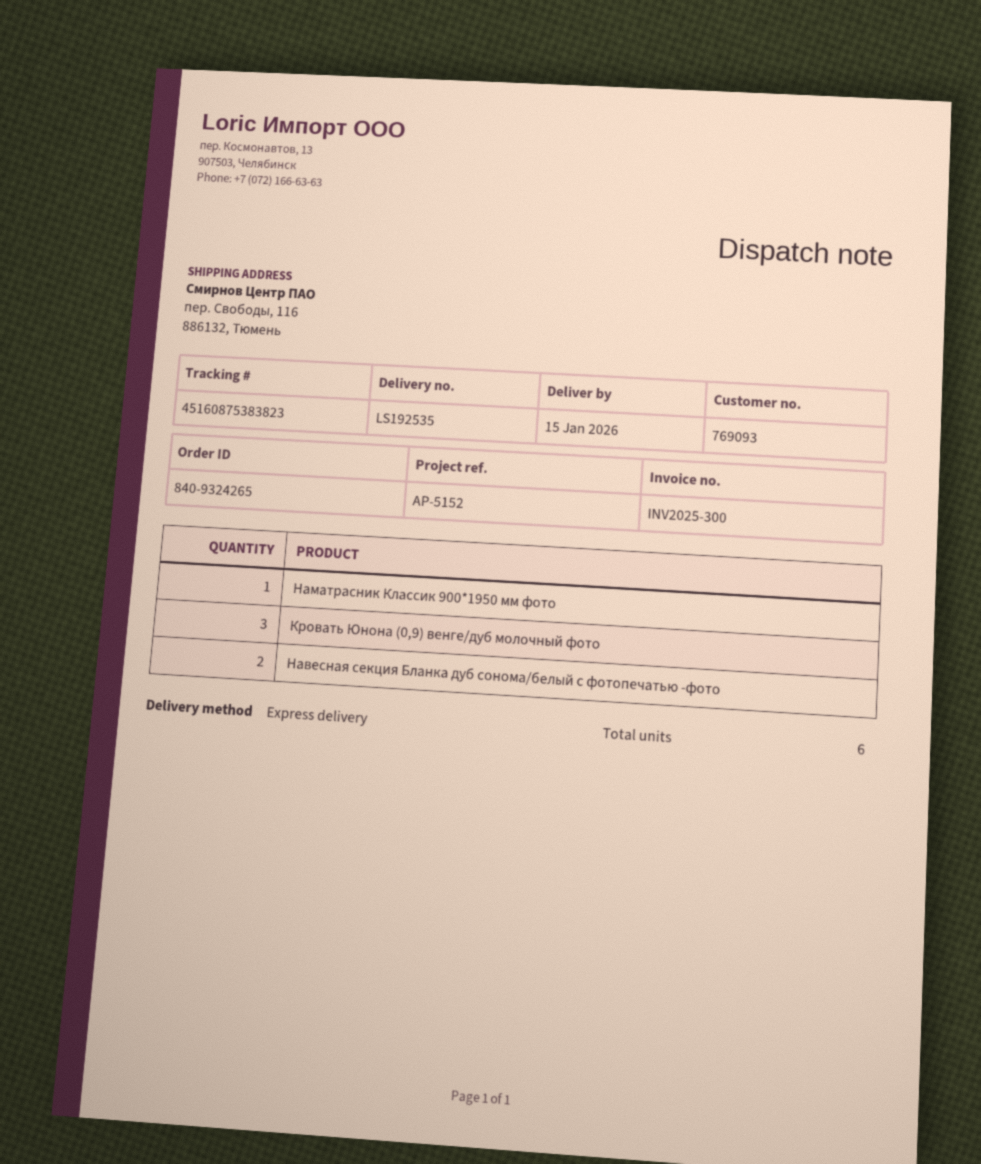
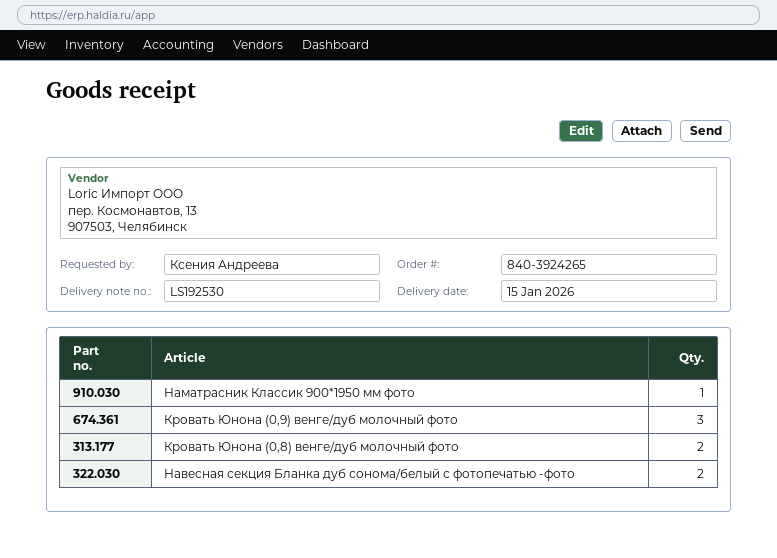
order number: 840-9324265 -> 840-3924265
delivery note number: LS192535 -> LS192530
Кровать Юнона (0,8) венге/дуб молочный фото: none -> 2

